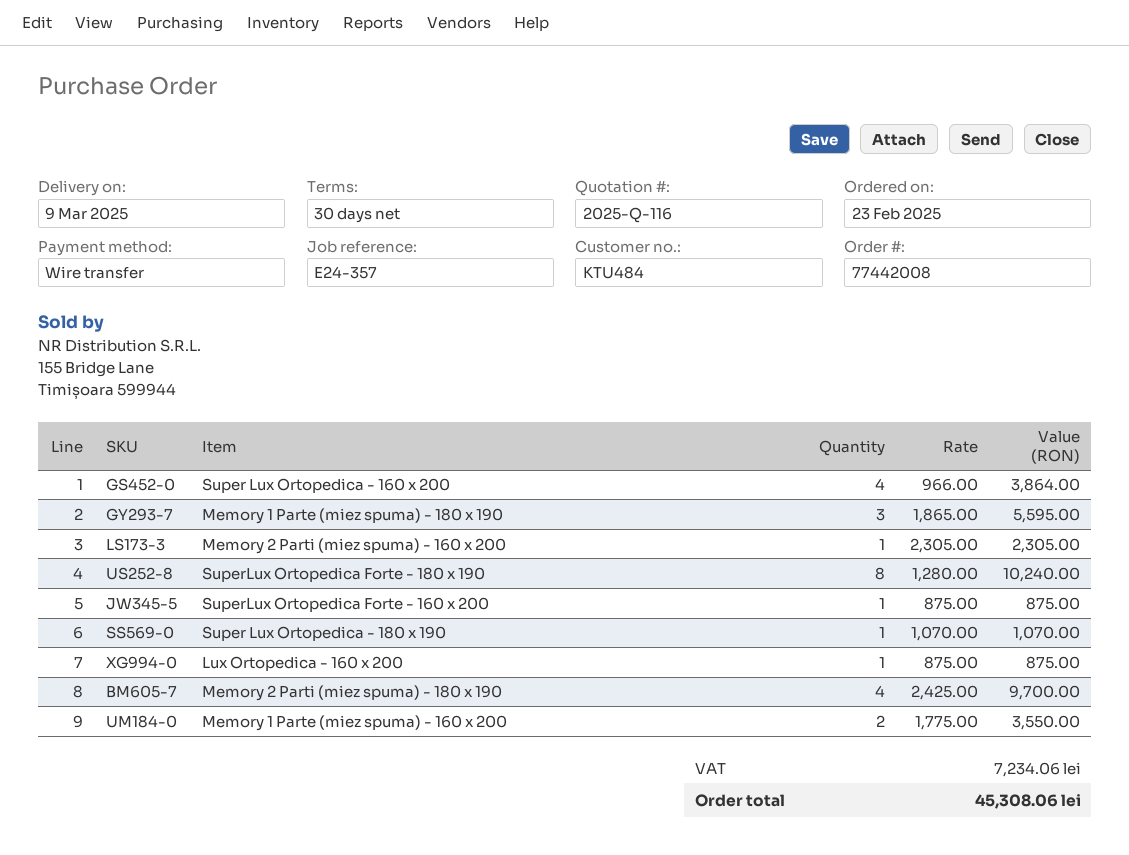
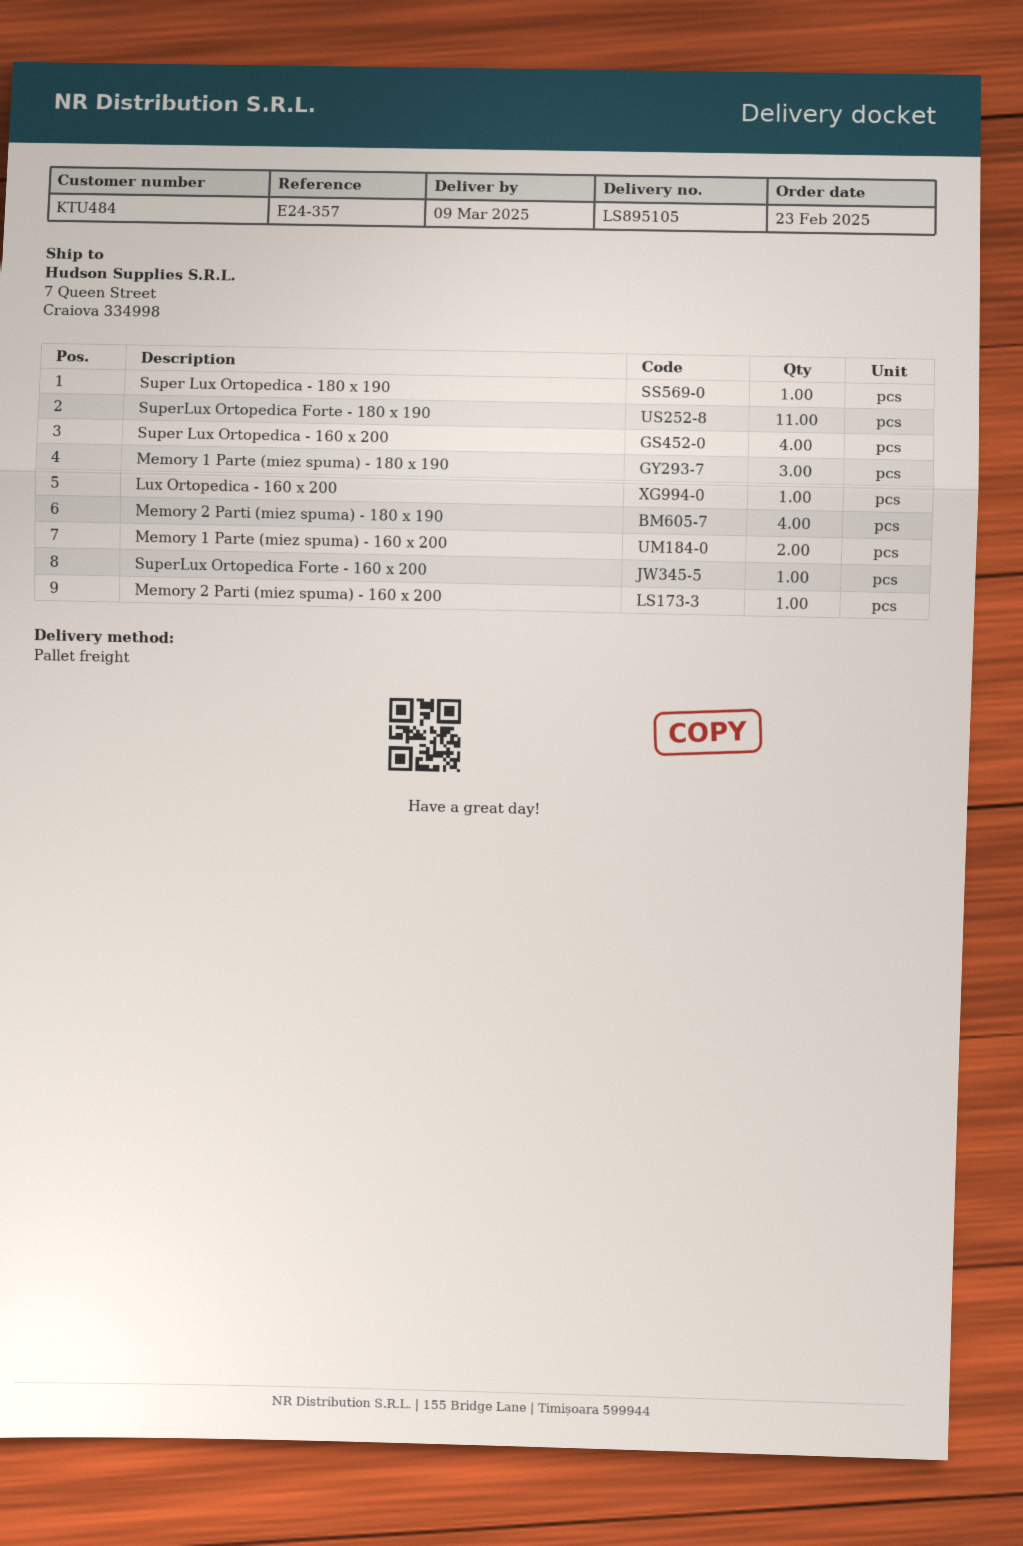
SuperLux Ortopedica Forte - 180 x 190: 8 -> 11

